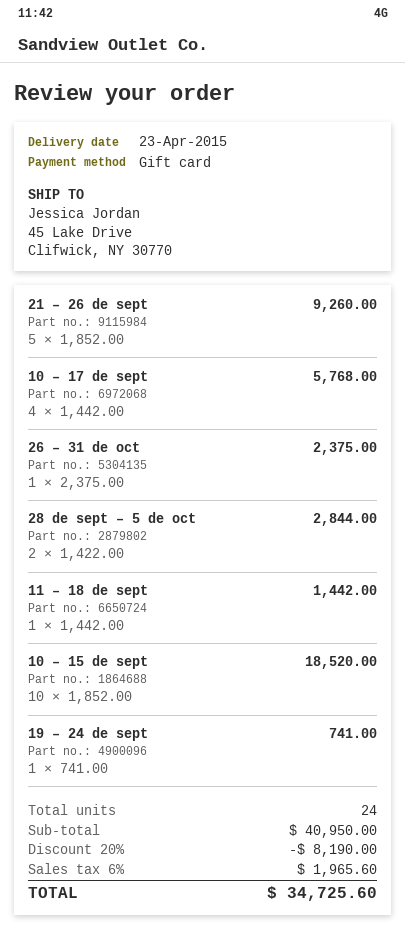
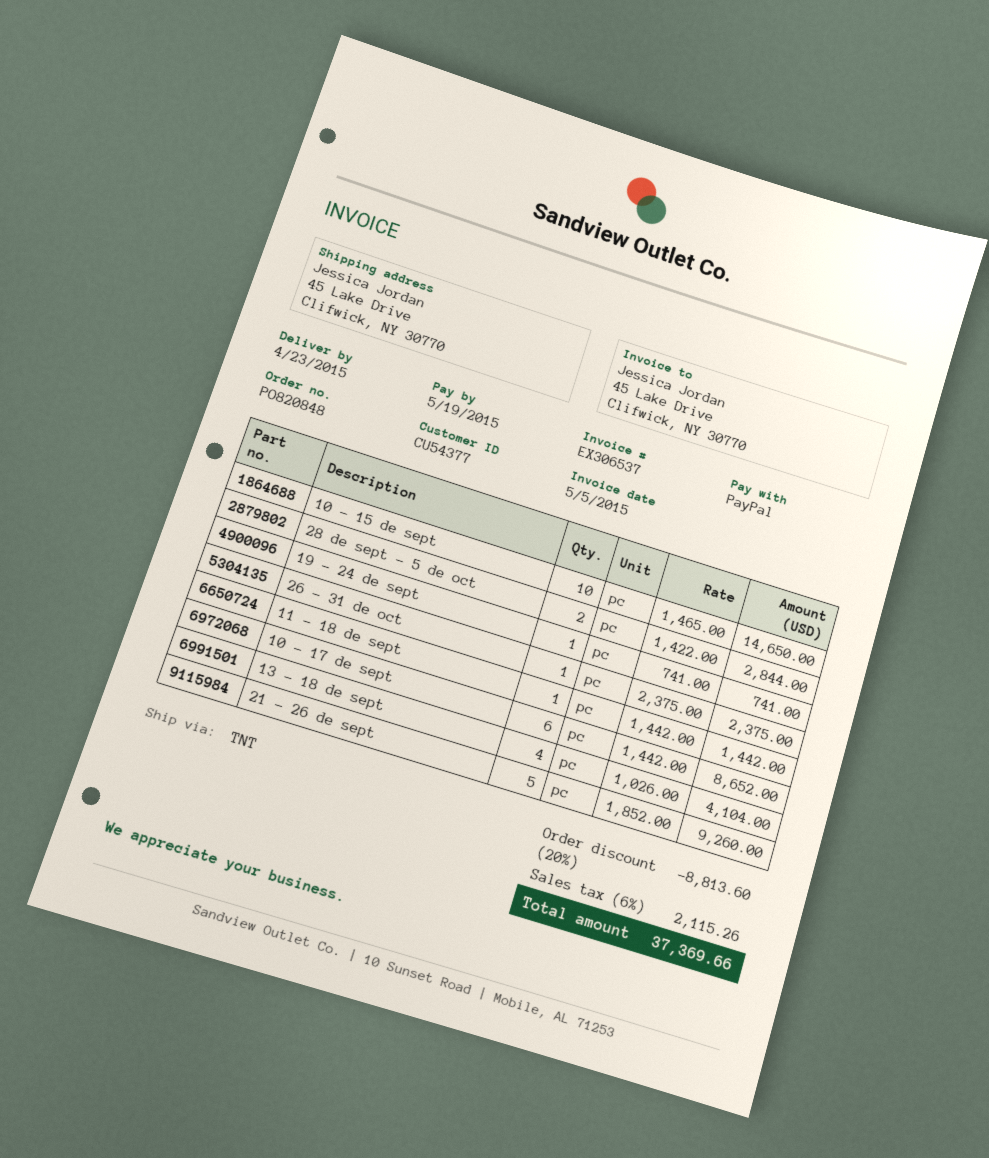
payment method: gift card -> PayPal
10 – 17 de sept: 4 x 1442.00 = 5768.00 -> 6 x 1442.00 = 8652.00
10 – 15 de sept: 10 x 1852.00 = 18520.00 -> 10 x 1465.00 = 14650.00
13 – 18 de sept: none -> 4 x 1026.00 = 4104.00
discount: 20% = 8190.00 -> 20% = 8813.60
tax: 6% = 1965.60 -> 6% = 2115.26
total: 34725.60 -> 37369.66

